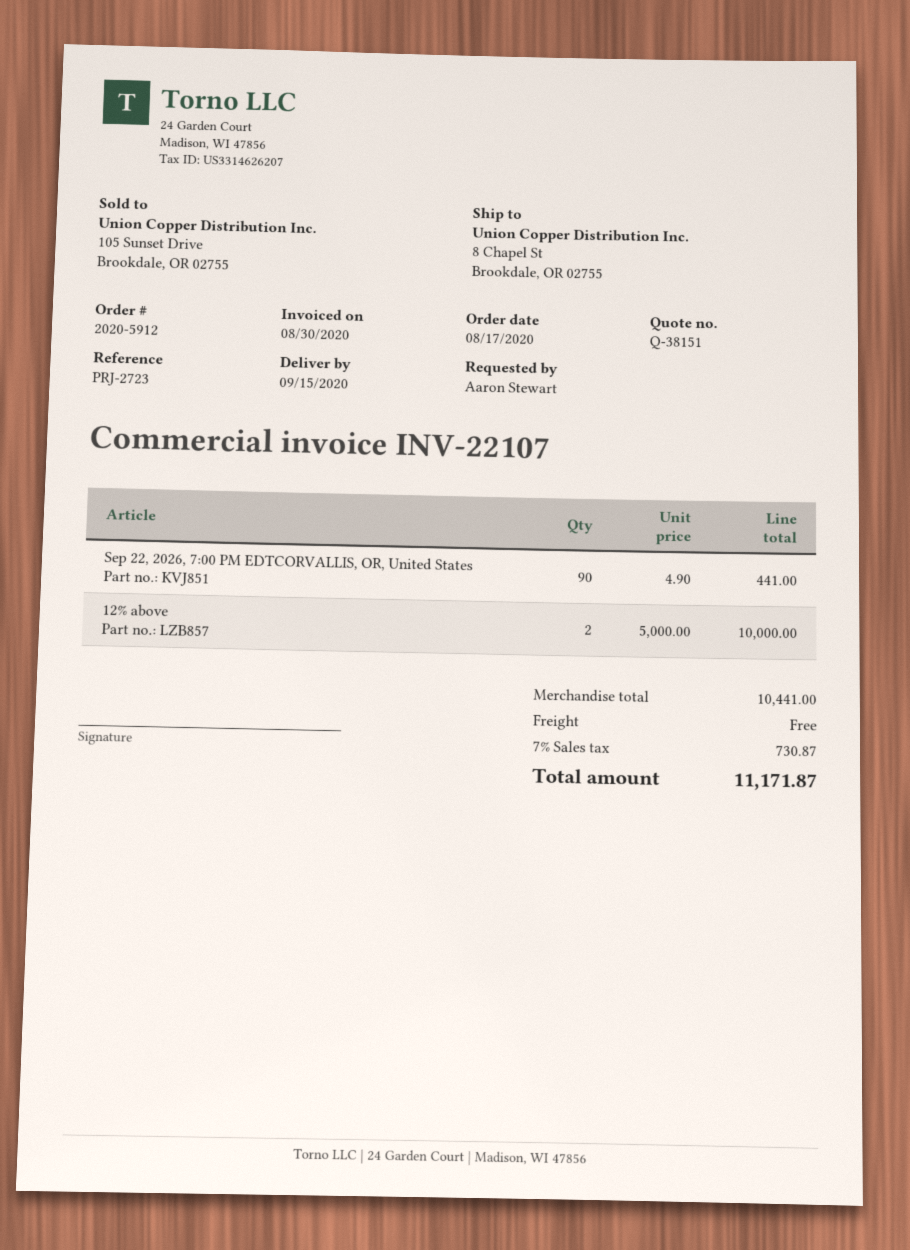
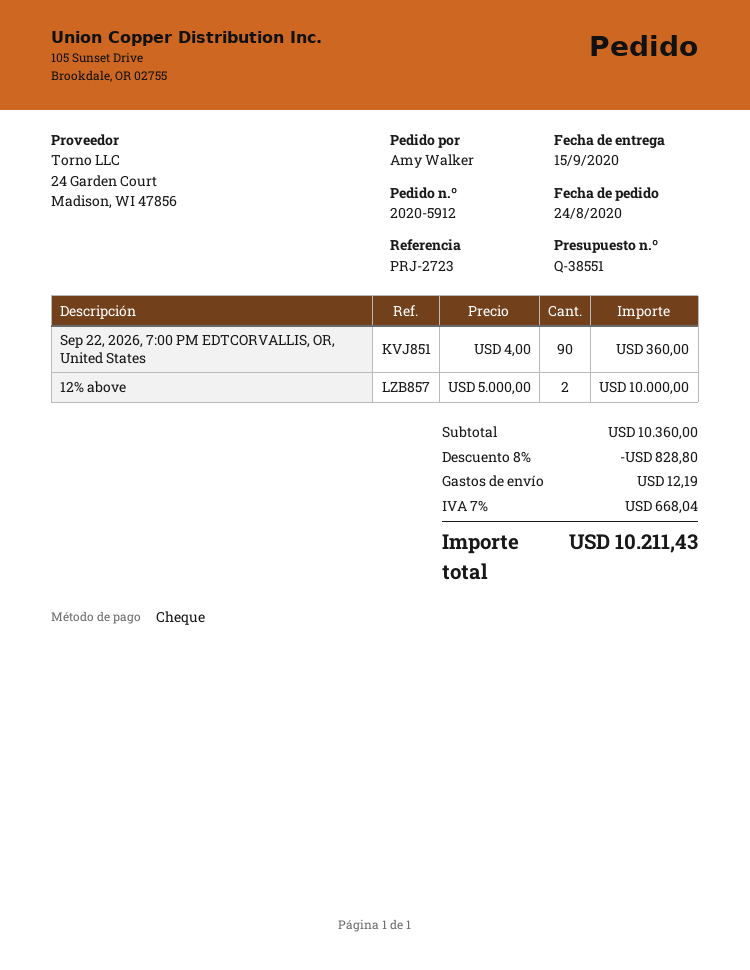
quote number: Q-38151 -> Q-38551
order date: 2020-08-17 -> 2020-08-24
ordered by: Aaron Stewart -> Amy Walker
Sep 22, 2026, 7:00 PM EDTCORVALLIS, OR, United States: 90 x 4.90 = 441.00 -> 90 x 4.00 = 360.00
subtotal: 10441.00 -> 10360.00
discount: none -> 8% = 828.80
shipping: 0.00 -> 12.19
tax: 7% = 730.87 -> 7% = 668.04
total: 11171.87 -> 10211.43

